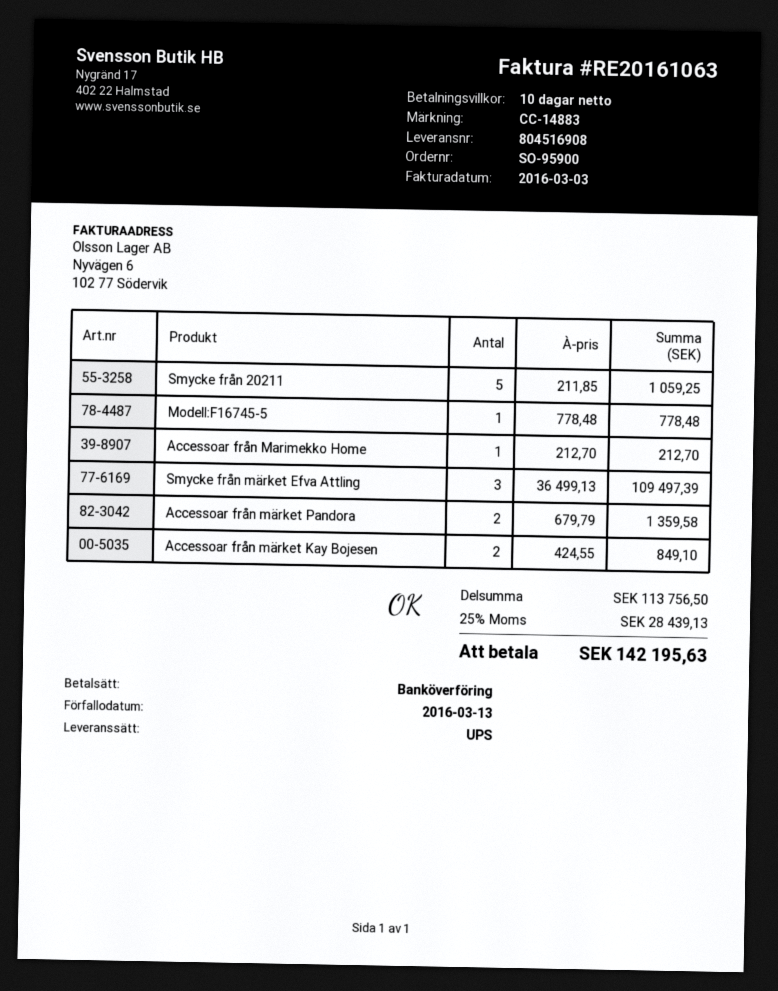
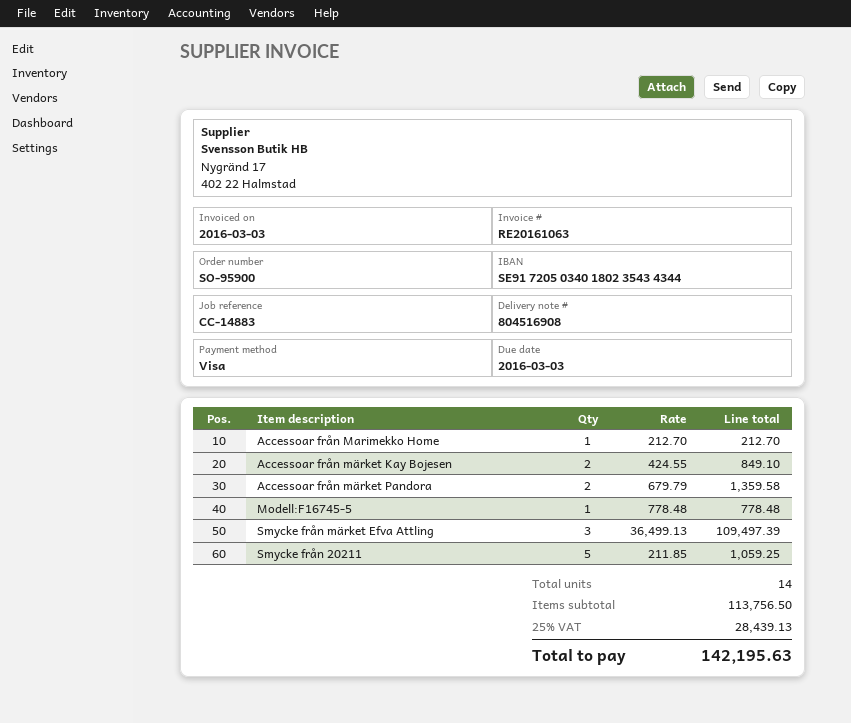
due date: 2016-03-13 -> 2016-03-03
payment method: bank transfer -> Visa

